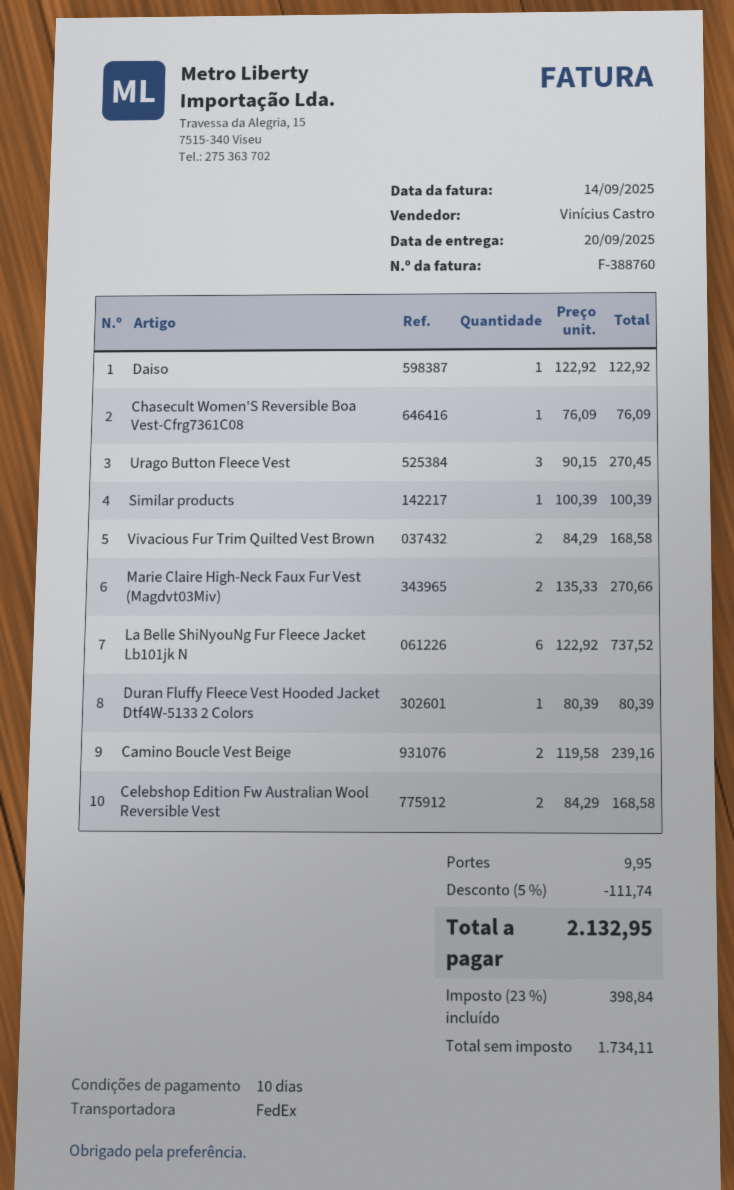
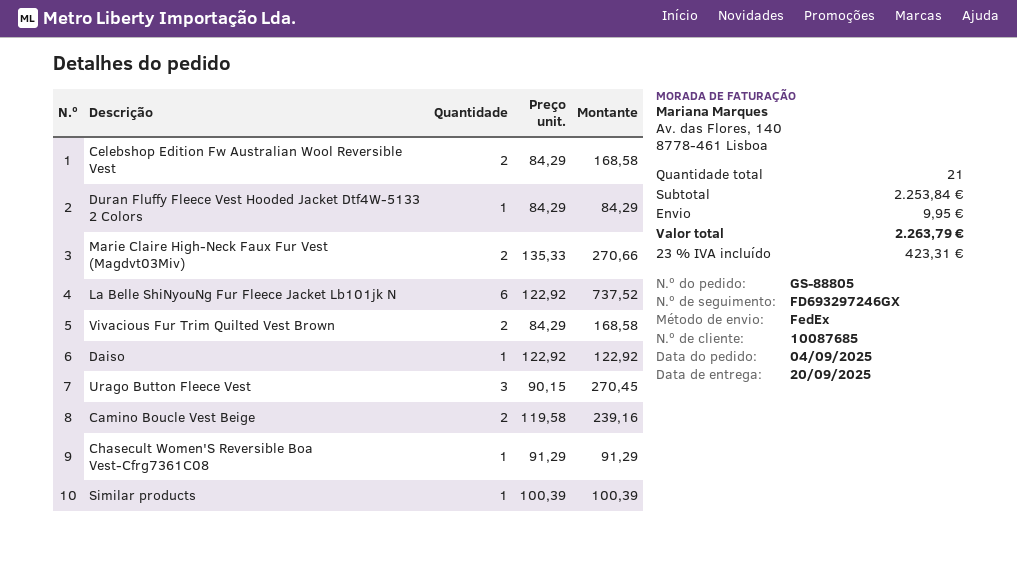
Chasecult Women'S Reversible Boa Vest-Cfrg7361C08: 1 x 76.09 = 76.09 -> 1 x 91.29 = 91.29
Duran Fluffy Fleece Vest Hooded Jacket Dtf4W-5133 2 Colors: 1 x 80.39 = 80.39 -> 1 x 84.29 = 84.29
discount: 5% = 111.74 -> none
tax: 23% = 398.84 -> 23% = 423.31
total: 2132.95 -> 2263.79

